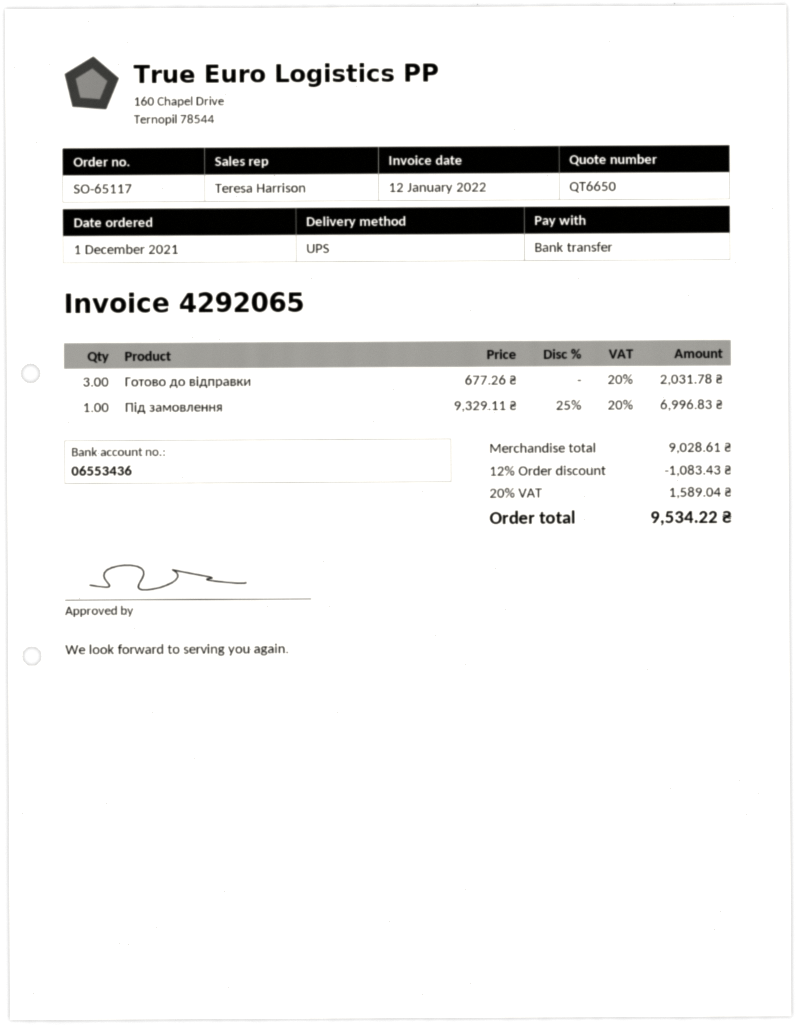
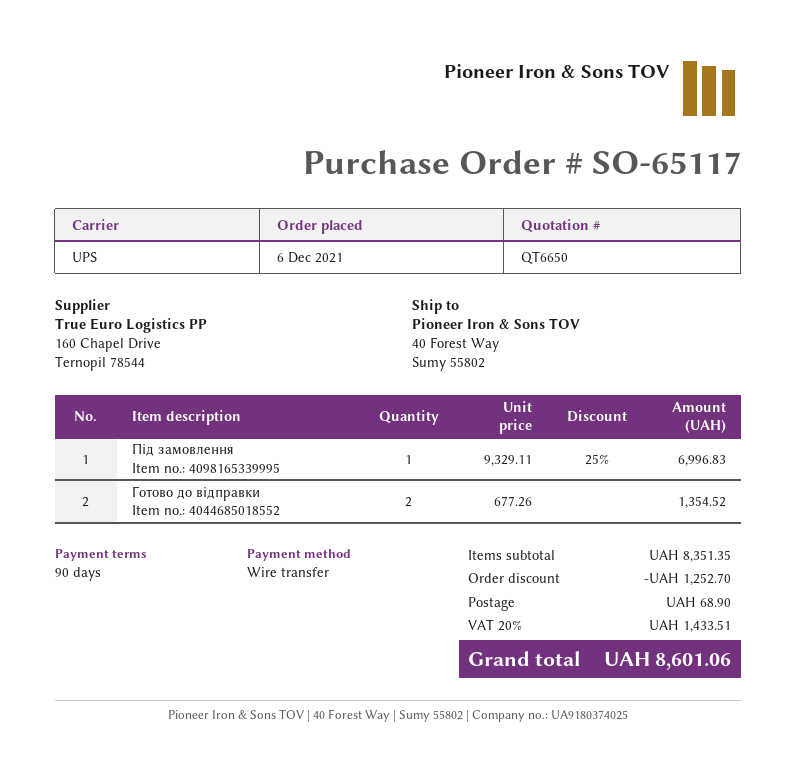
order date: 2021-12-01 -> 2021-12-06
Готово до відправки: 3 x 677.26 = 2031.78 -> 2 x 677.26 = 1354.52
subtotal: 9028.61 -> 8351.35
discount: 1083.43 -> 1252.70
shipping: none -> 68.90
tax: 20% = 1589.04 -> 20% = 1433.51
total: 9534.22 -> 8601.06

